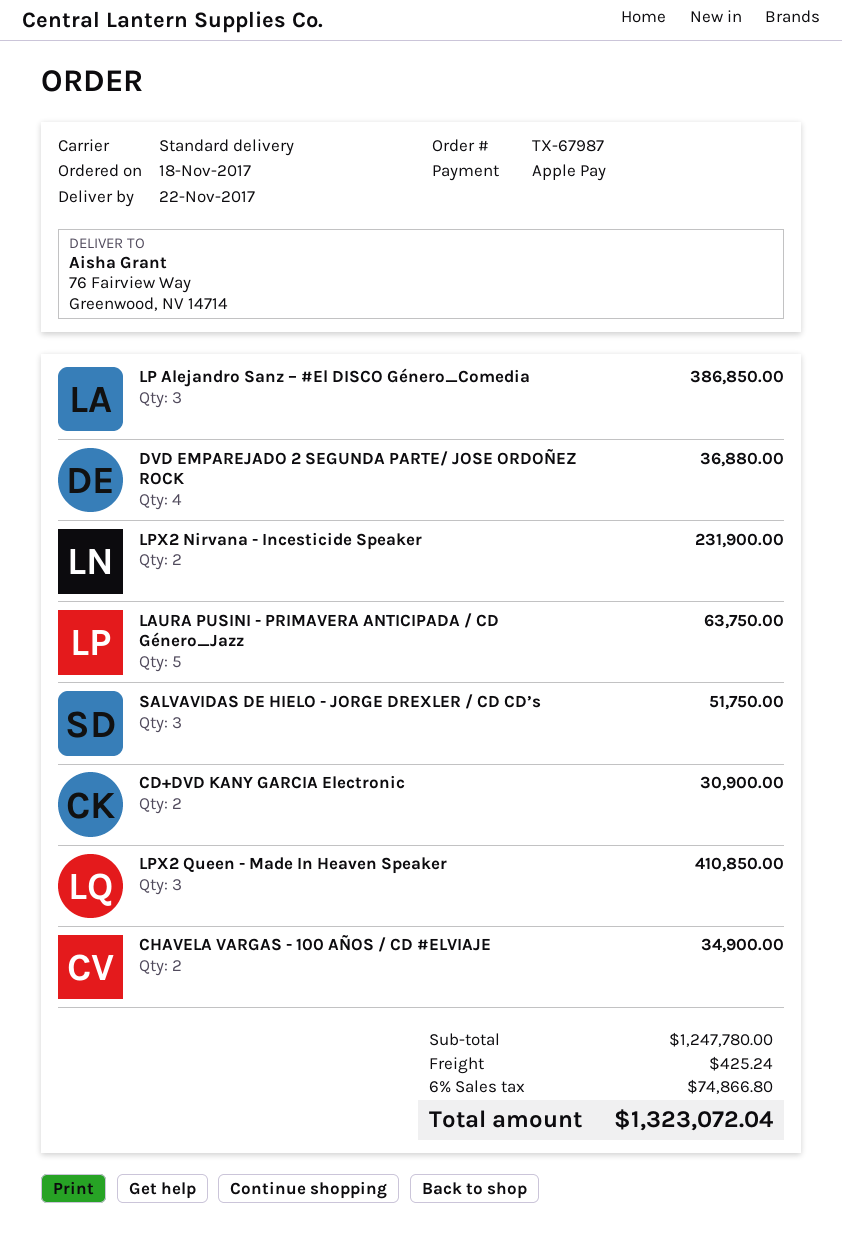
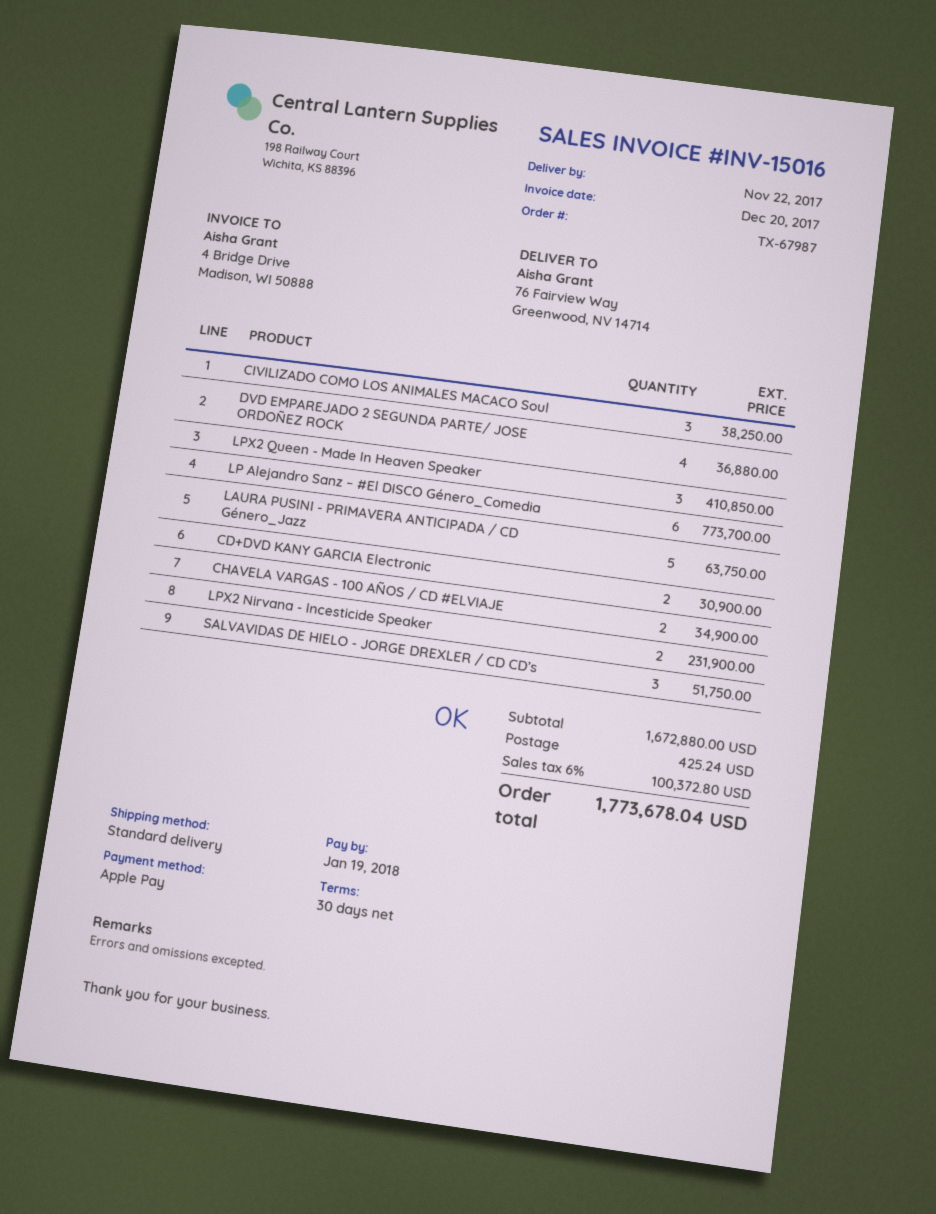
LP Alejandro Sanz – #El DISCO Género_Comedia: 3 for 386850.00 -> 6 for 773700.00
CIVILIZADO COMO LOS ANIMALES MACACO Soul: none -> 3 for 38250.00
subtotal: 1247780.00 -> 1672880.00
tax: 6% = 74866.80 -> 6% = 100372.80
total: 1323072.04 -> 1773678.04

